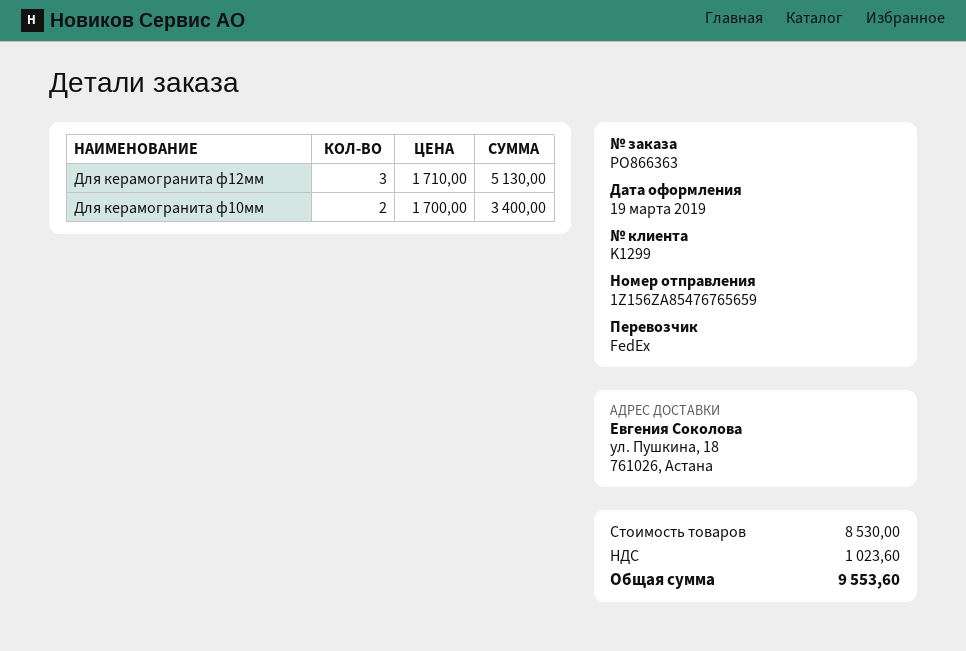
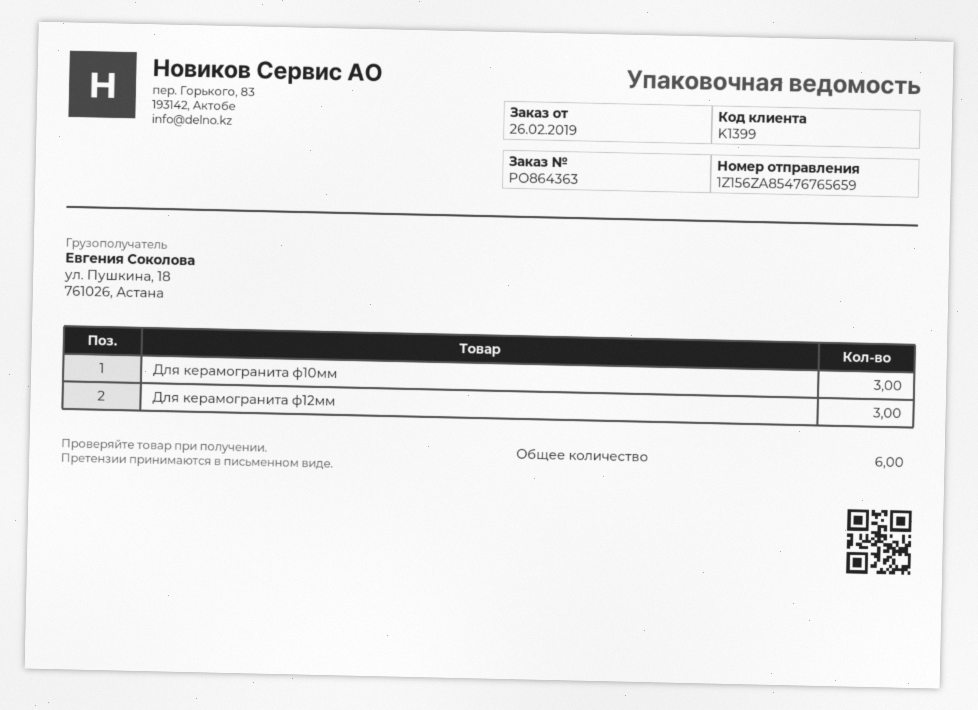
order number: PO866363 -> PO864363
order date: 2019-03-19 -> 2019-02-26
customer number: K1299 -> K1399
Для керамогранита ф10мм: 2 -> 3

